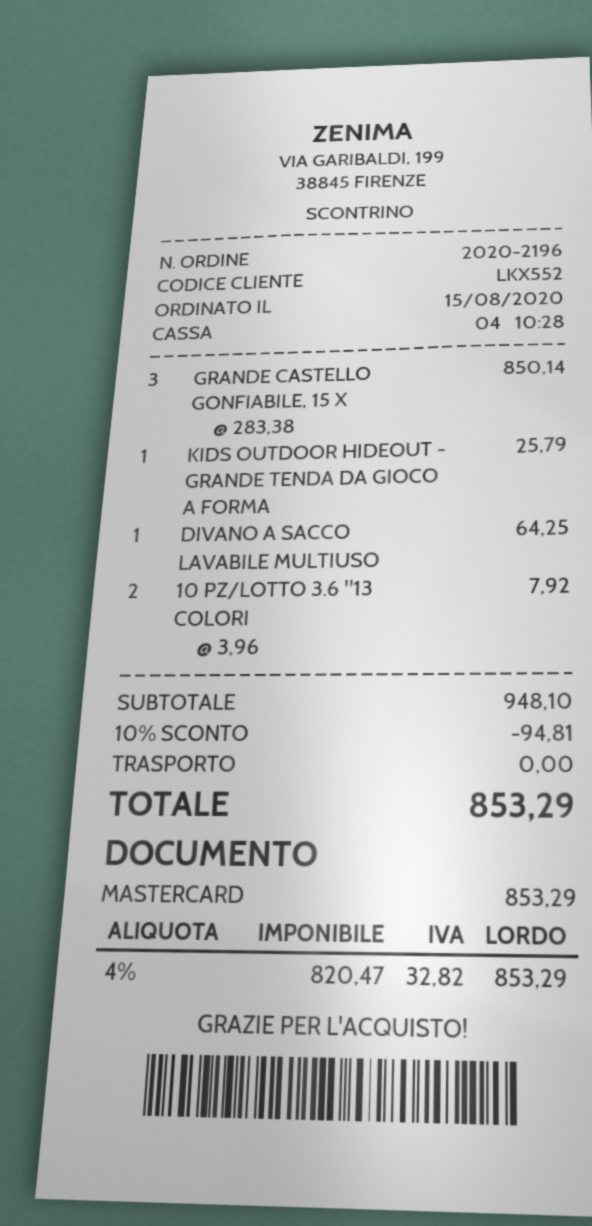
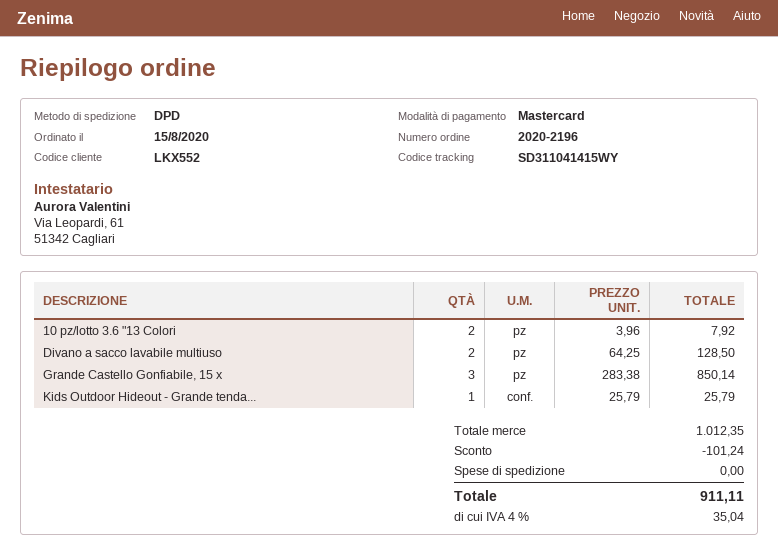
DIVANO A SACCO LAVABILE MULTIUSO: 1 x 64.25 = 64.25 -> 2 x 64.25 = 128.50
subtotal: 948.10 -> 1012.35
discount: 94.81 -> 101.24
tax: 4% = 32.82 -> 4% = 35.04
total: 853.29 -> 911.11

